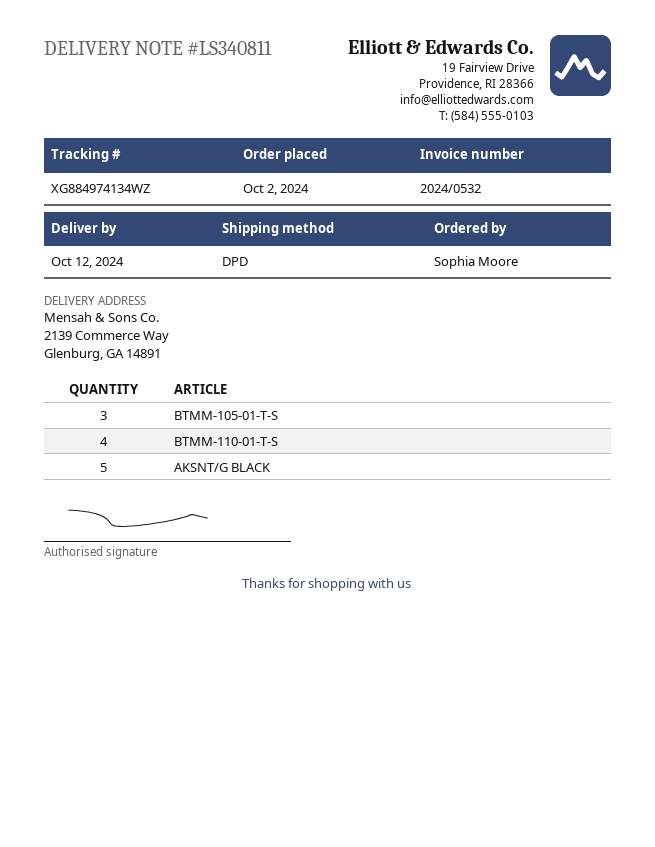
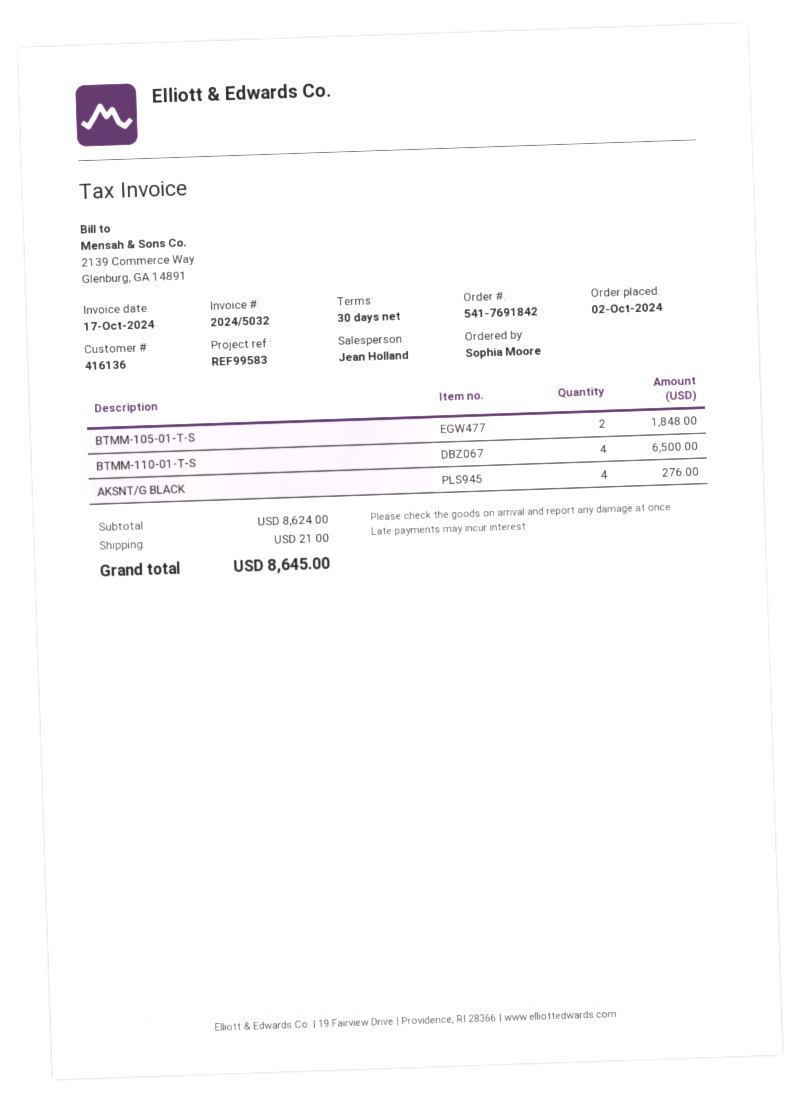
invoice number: 2024/0532 -> 2024/5032
BTMM-105-01-T-S: 3 -> 2
AKSNT/G BLACK: 5 -> 4

